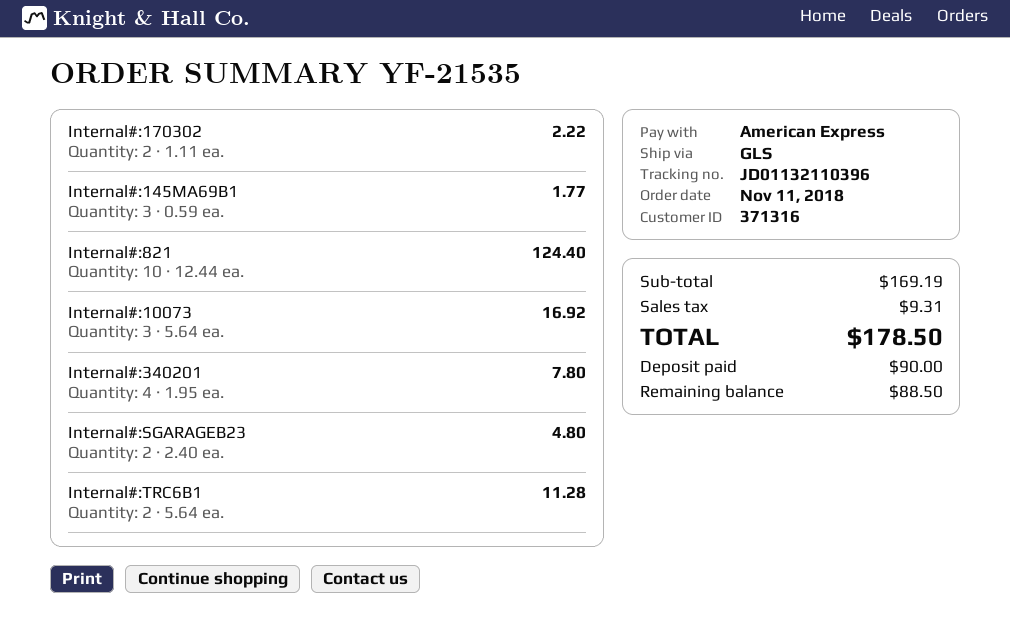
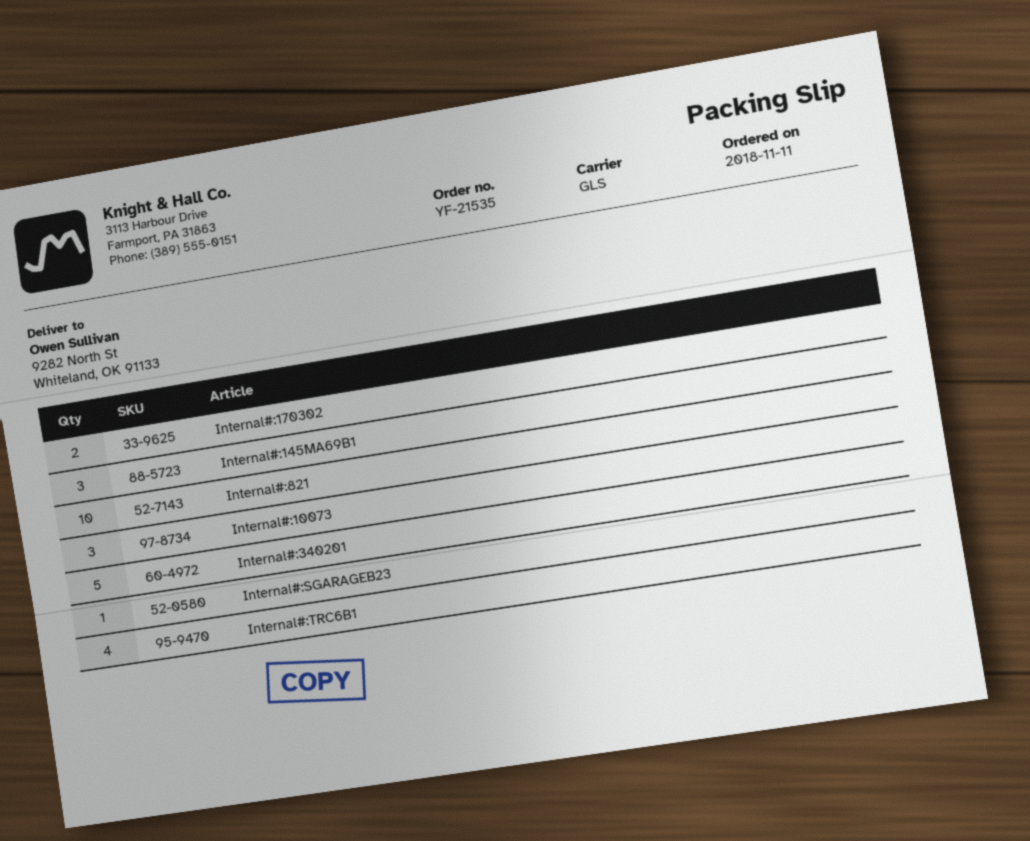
Internal#:340201: 4 -> 5
Internal#:SGARAGEB23: 2 -> 1
Internal#:TRC6B1: 2 -> 4

